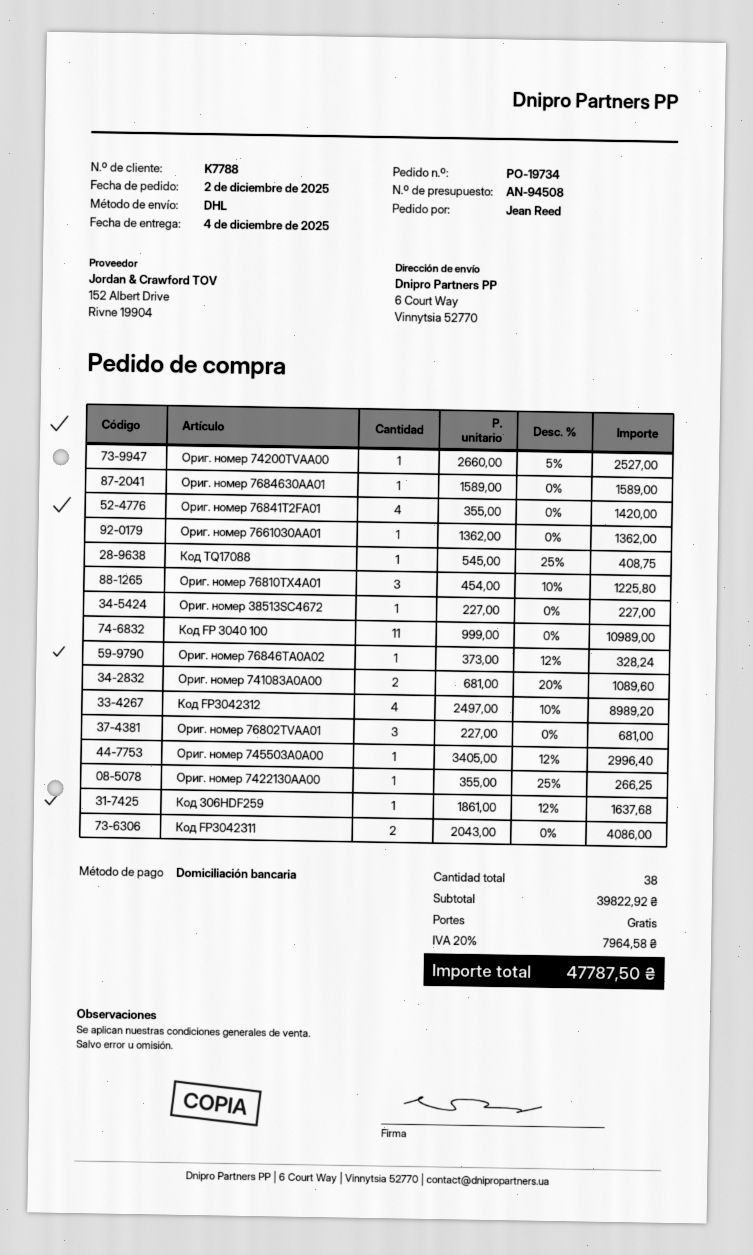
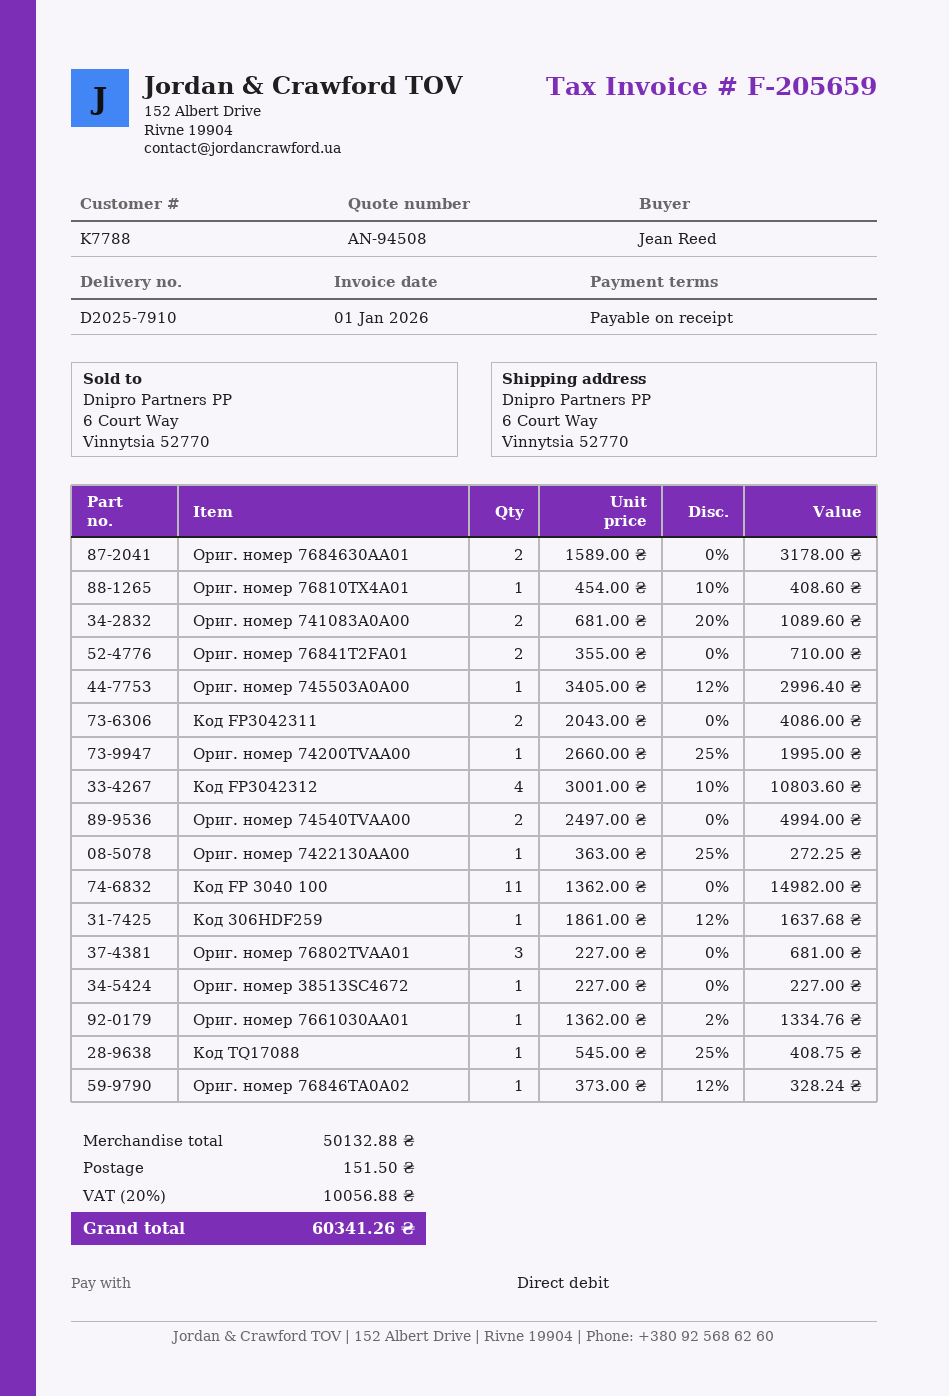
Ориг. номер 74200TVAA00: 1 x 2660.00 - 5% = 2527.00 -> 1 x 2660.00 - 25% = 1995.00
Ориг. номер 7684630AA01: 1 x 1589.00 = 1589.00 -> 2 x 1589.00 = 3178.00
Ориг. номер 76841T2FA01: 4 x 355.00 = 1420.00 -> 2 x 355.00 = 710.00
Ориг. номер 7661030AA01: 1 x 1362.00 = 1362.00 -> 1 x 1362.00 - 2% = 1334.76
Ориг. номер 76810TX4A01: 3 x 454.00 - 10% = 1225.80 -> 1 x 454.00 - 10% = 408.60
Код FP 3040 100: 11 x 999.00 = 10989.00 -> 11 x 1362.00 = 14982.00
Код FP3042312: 4 x 2497.00 - 10% = 8989.20 -> 4 x 3001.00 - 10% = 10803.60
Ориг. номер 7422130AA00: 1 x 355.00 - 25% = 266.25 -> 1 x 363.00 - 25% = 272.25
Ориг. номер 74540TVAA00: none -> 2 x 2497.00 = 4994.00
subtotal: 39822.92 -> 50132.88
shipping: 0.00 -> 151.50
tax: 20% = 7964.58 -> 20% = 10056.88
total: 47787.50 -> 60341.26

